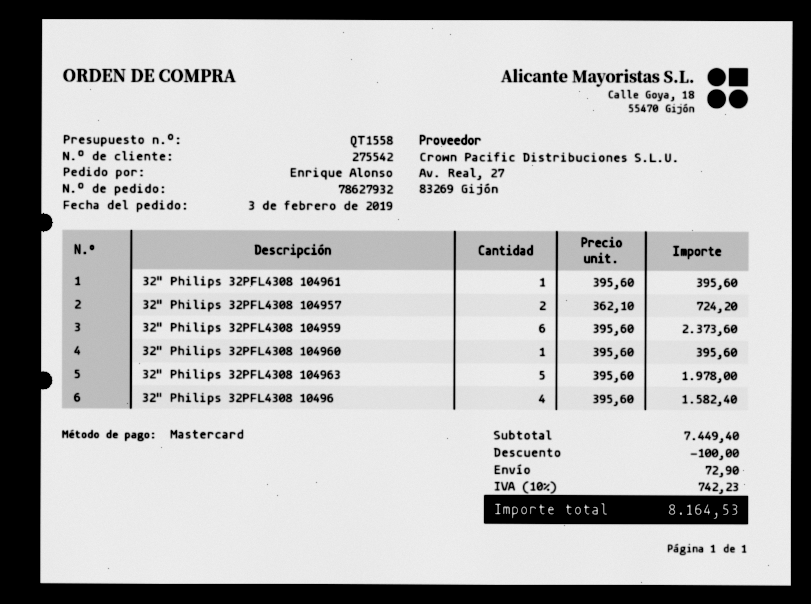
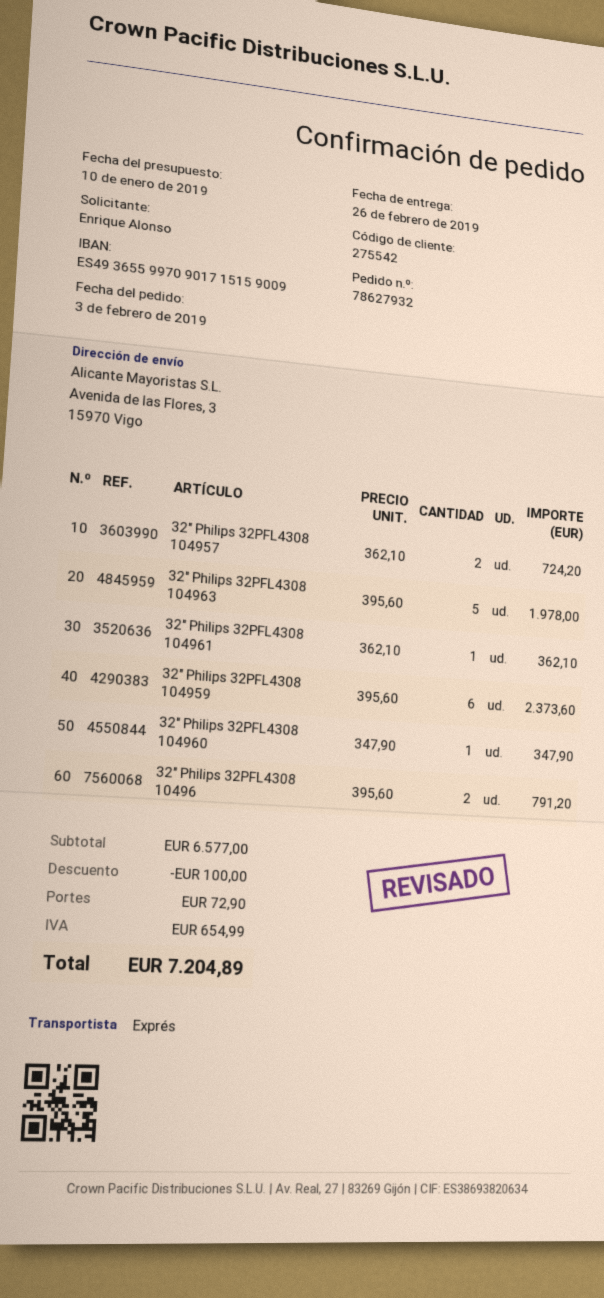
32" Philips 32PFL4308 104961: 1 x 395.60 = 395.60 -> 1 x 362.10 = 362.10
32" Philips 32PFL4308 104960: 1 x 395.60 = 395.60 -> 1 x 347.90 = 347.90
32" Philips 32PFL4308 10496: 4 x 395.60 = 1582.40 -> 2 x 395.60 = 791.20
subtotal: 7449.40 -> 6577.00
tax: 742.23 -> 654.99
total: 8164.53 -> 7204.89

